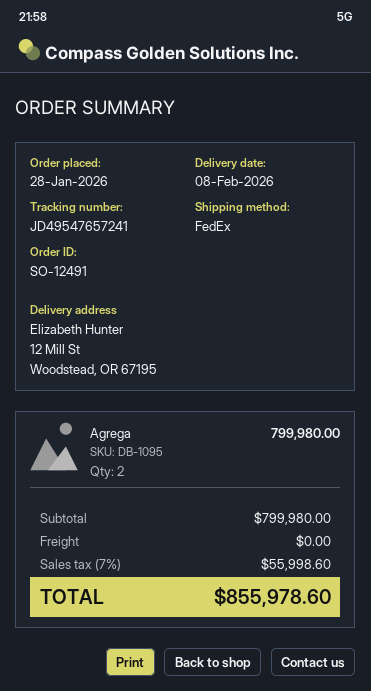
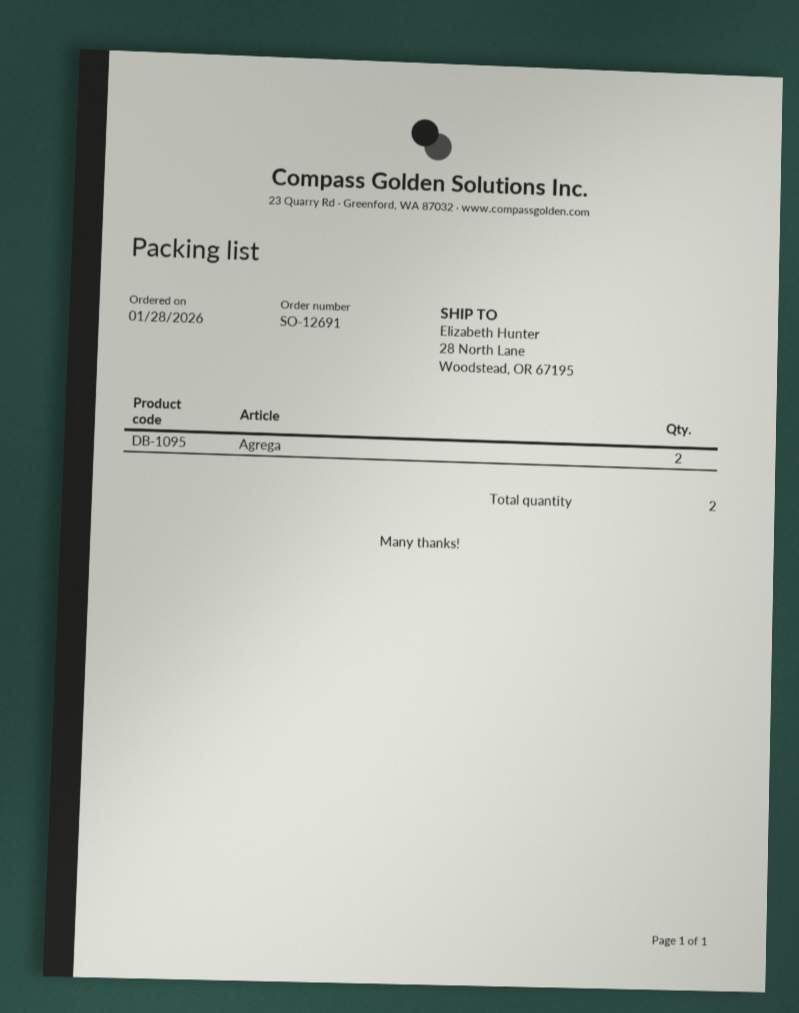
order number: SO-12491 -> SO-12691
ship to: 12 Mill St, Woodstead, OR 67195 -> 28 North Lane, Woodstead, OR 67195

